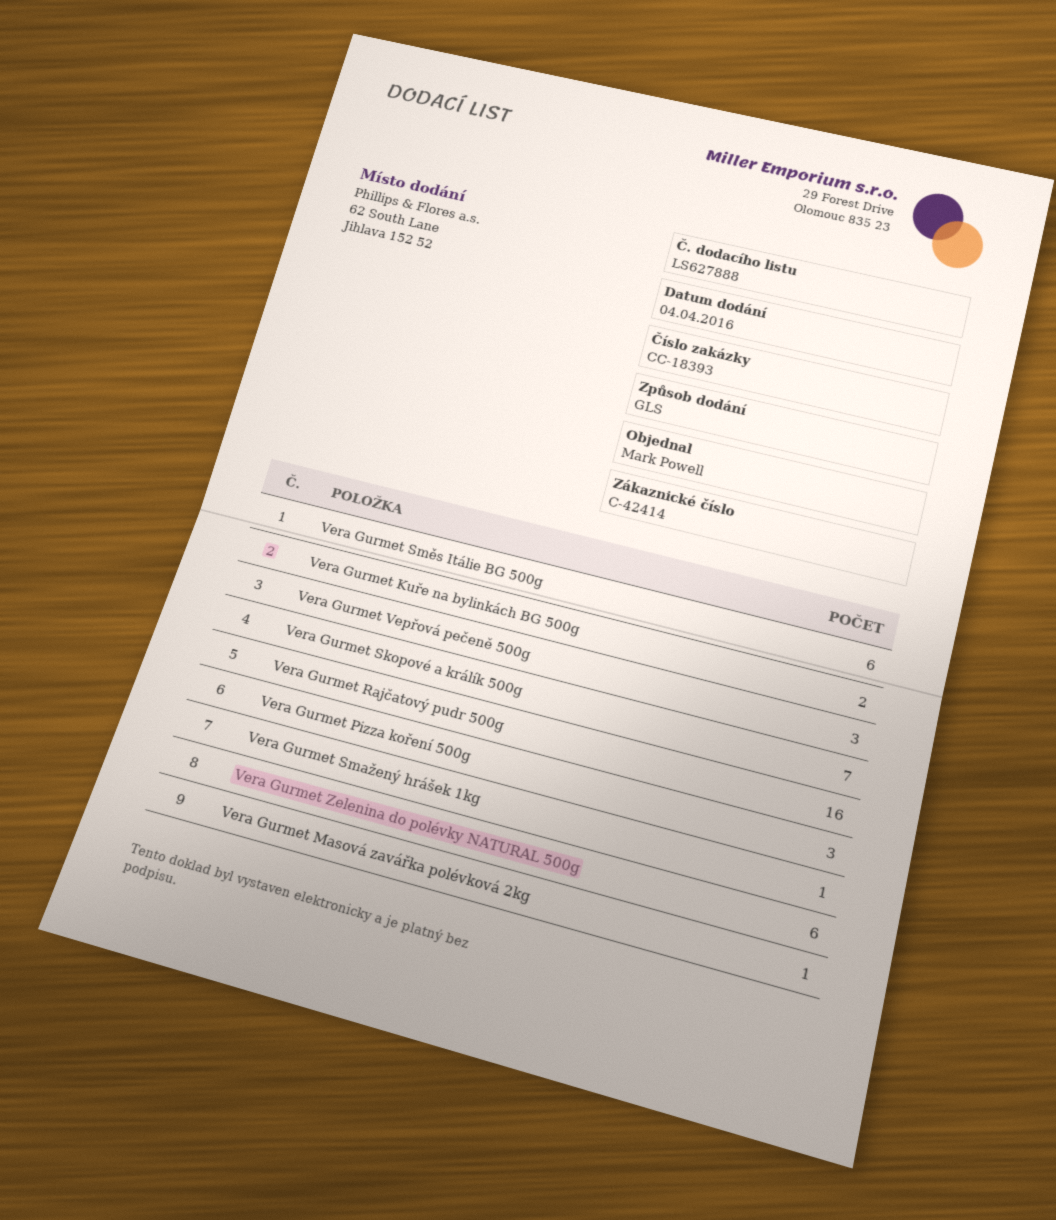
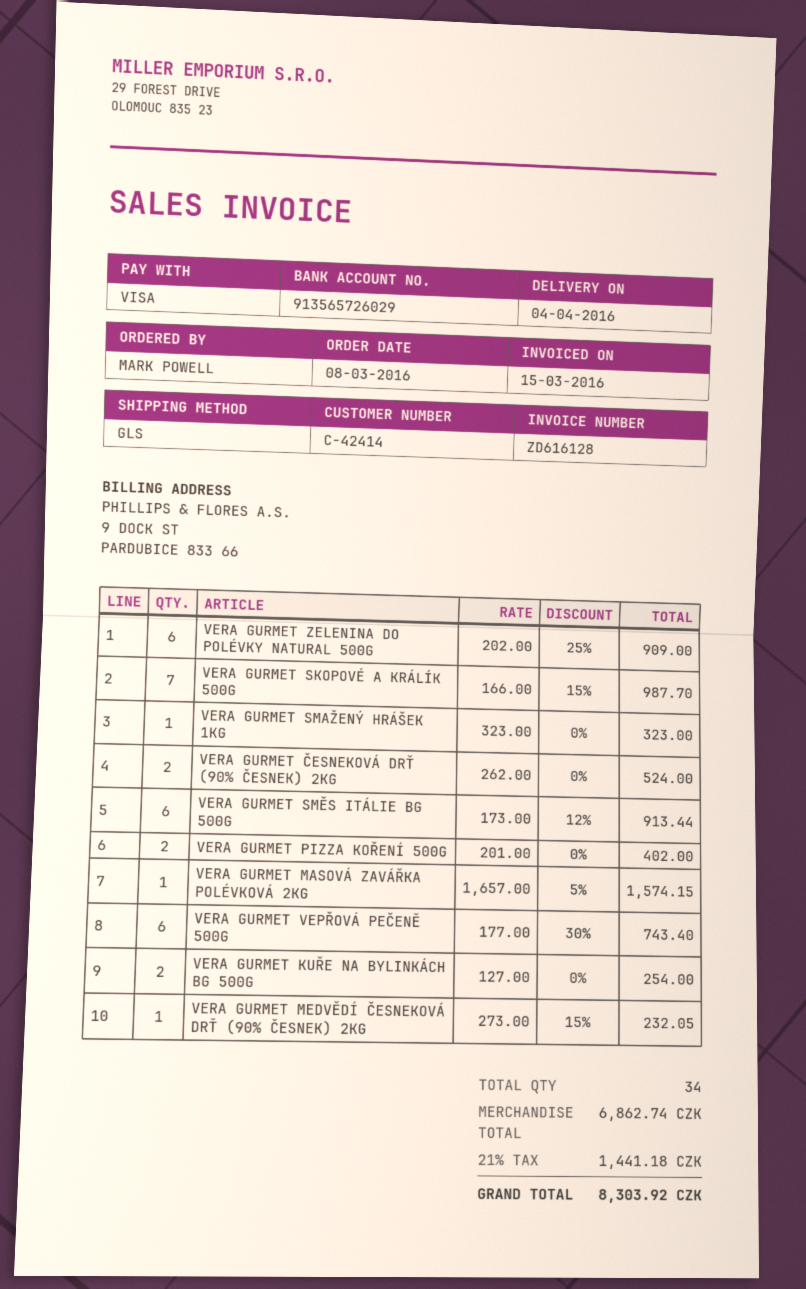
Vera Gurmet Vepřová pečeně 500g: 3 -> 6
Vera Gurmet Rajčatový pudr 500g: 16 -> none
Vera Gurmet Pizza koření 500g: 3 -> 2
VERA GURMET ČESNEKOVÁ DRŤ (90% ČESNEK) 2KG: none -> 2
VERA GURMET MEDVĚDÍ ČESNEKOVÁ DRŤ (90% ČESNEK) 2KG: none -> 1

